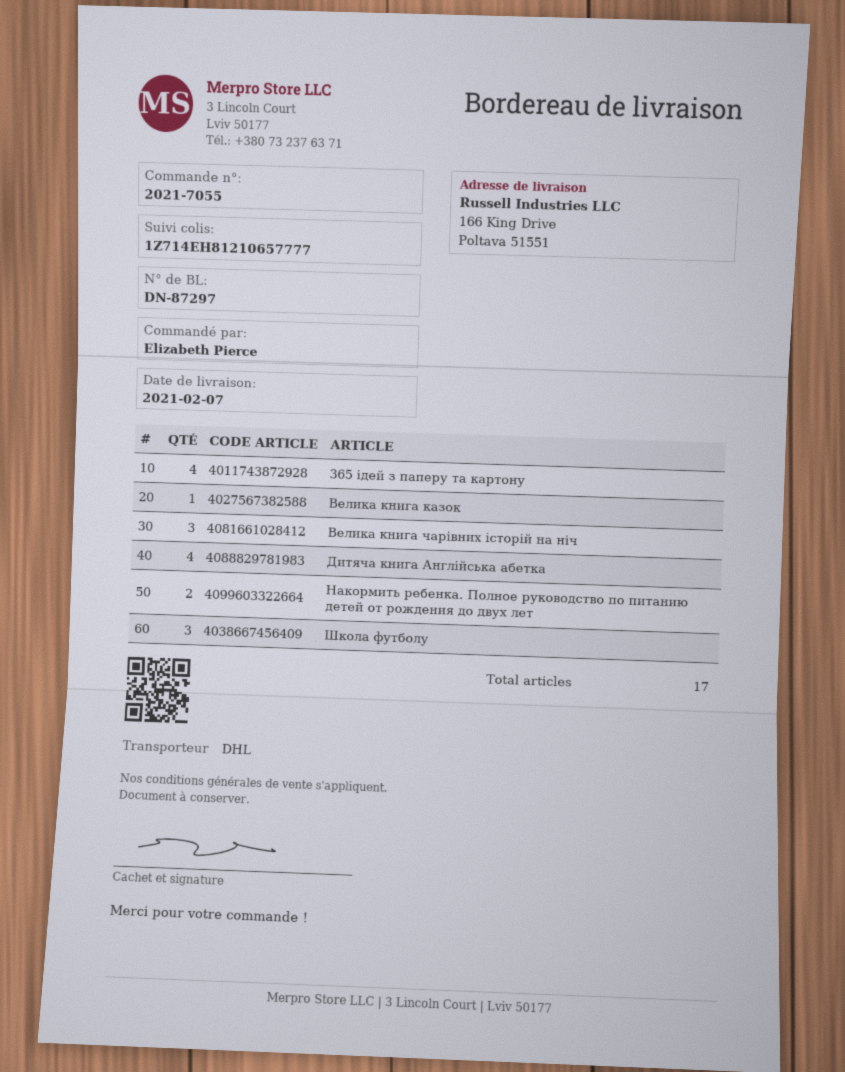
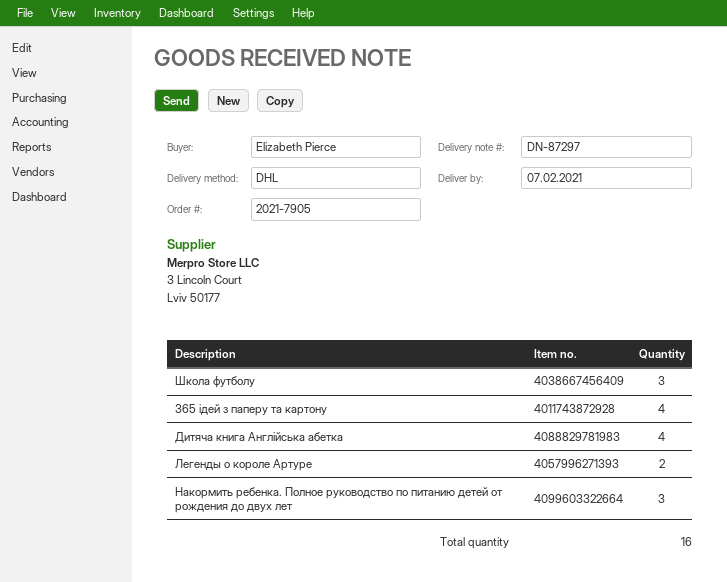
order number: 2021-7055 -> 2021-7905
Велика книга казок: 1 -> none
Велика книга чарівних історій на ніч: 3 -> none
Накормить ребенка. Полное руководство по питанию детей от рождения до двух лет: 2 -> 3
Легенды о короле Артуре: none -> 2
total quantity: 17 -> 16

